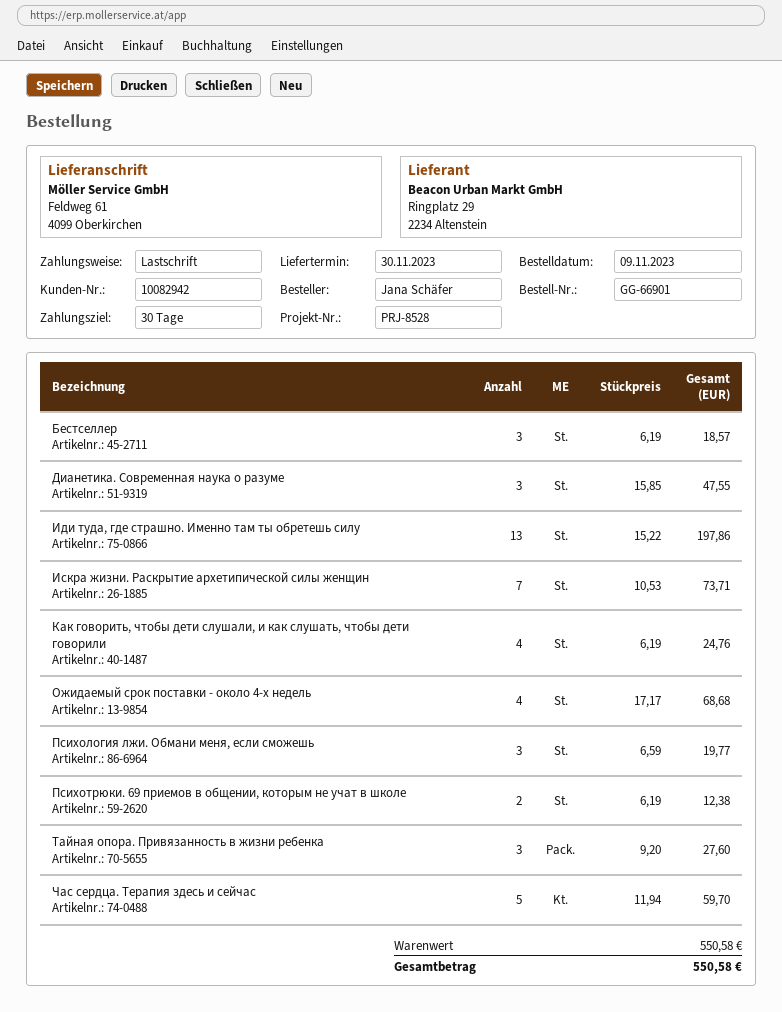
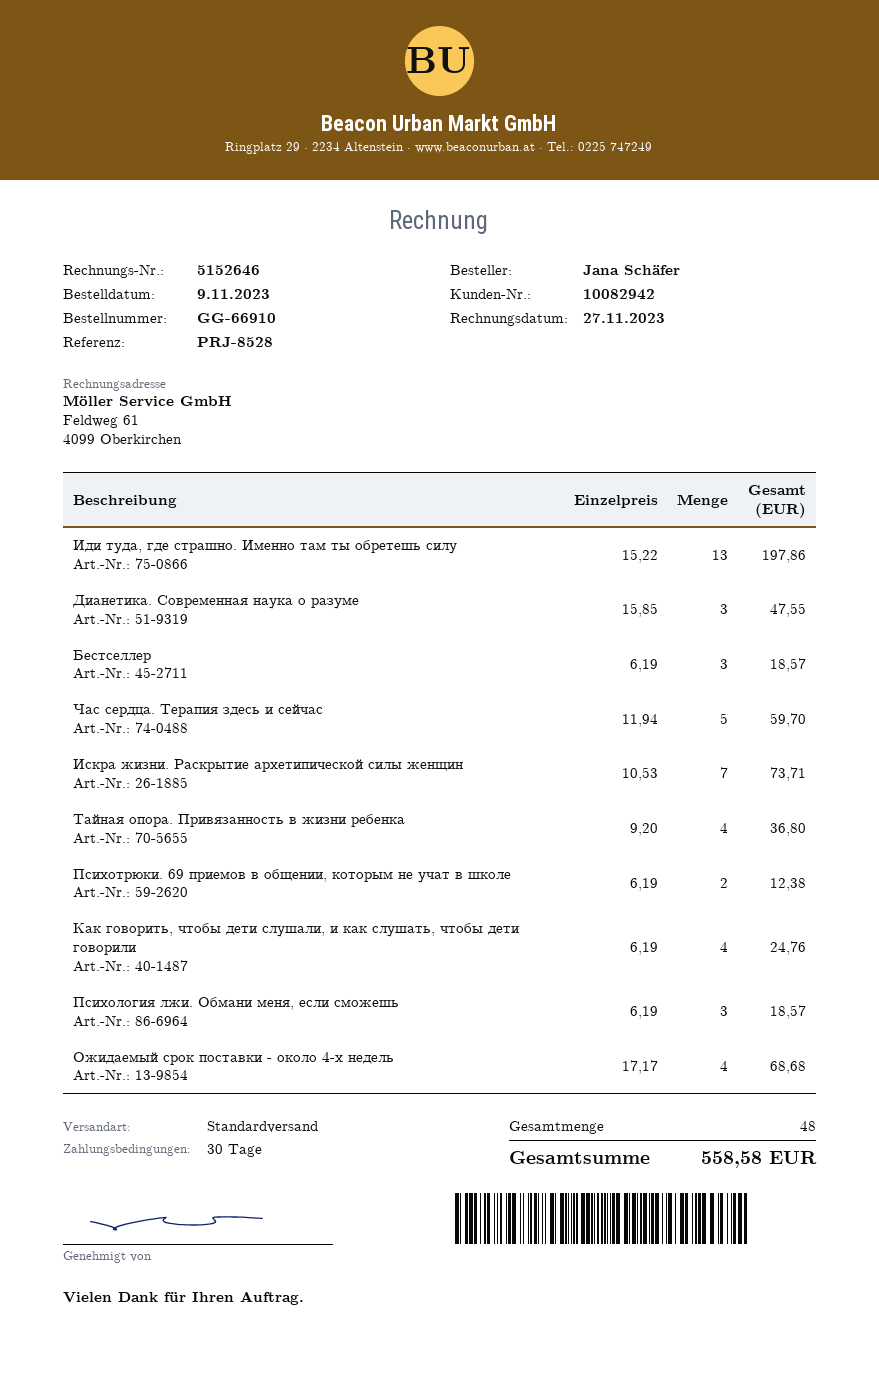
order number: GG-66901 -> GG-66910
Психология лжи. Обмани меня, если сможешь: 3 x 6.59 = 19.77 -> 3 x 6.19 = 18.57
Тайная опора. Привязанность в жизни ребенка: 3 x 9.20 = 27.60 -> 4 x 9.20 = 36.80
total: 550.58 -> 558.58

